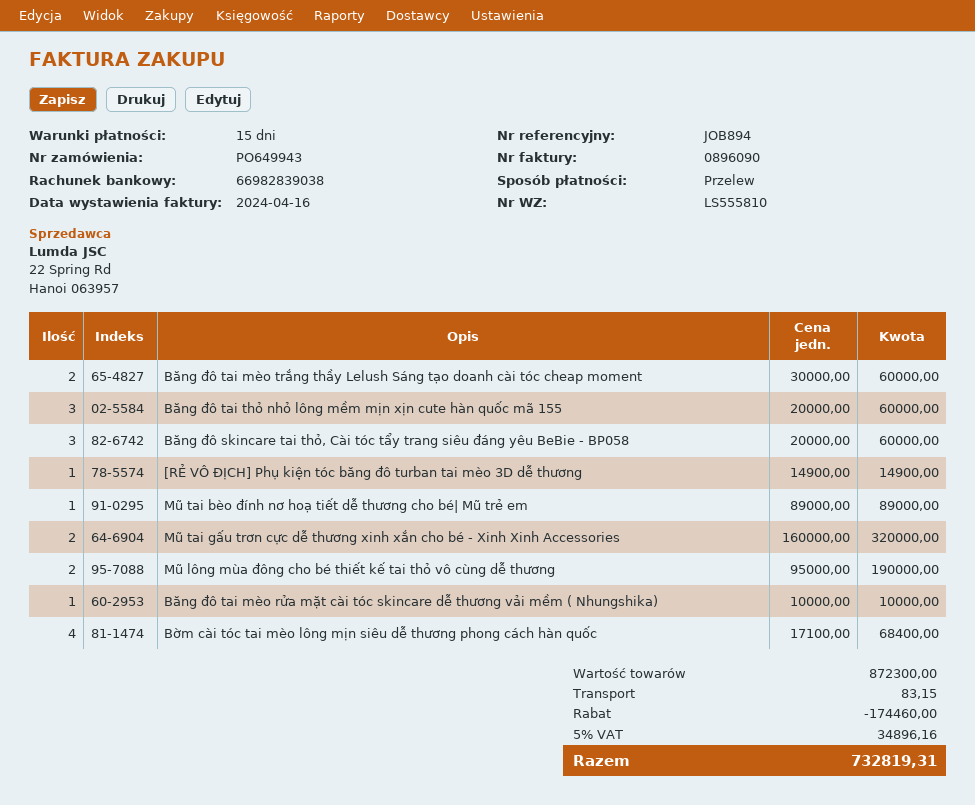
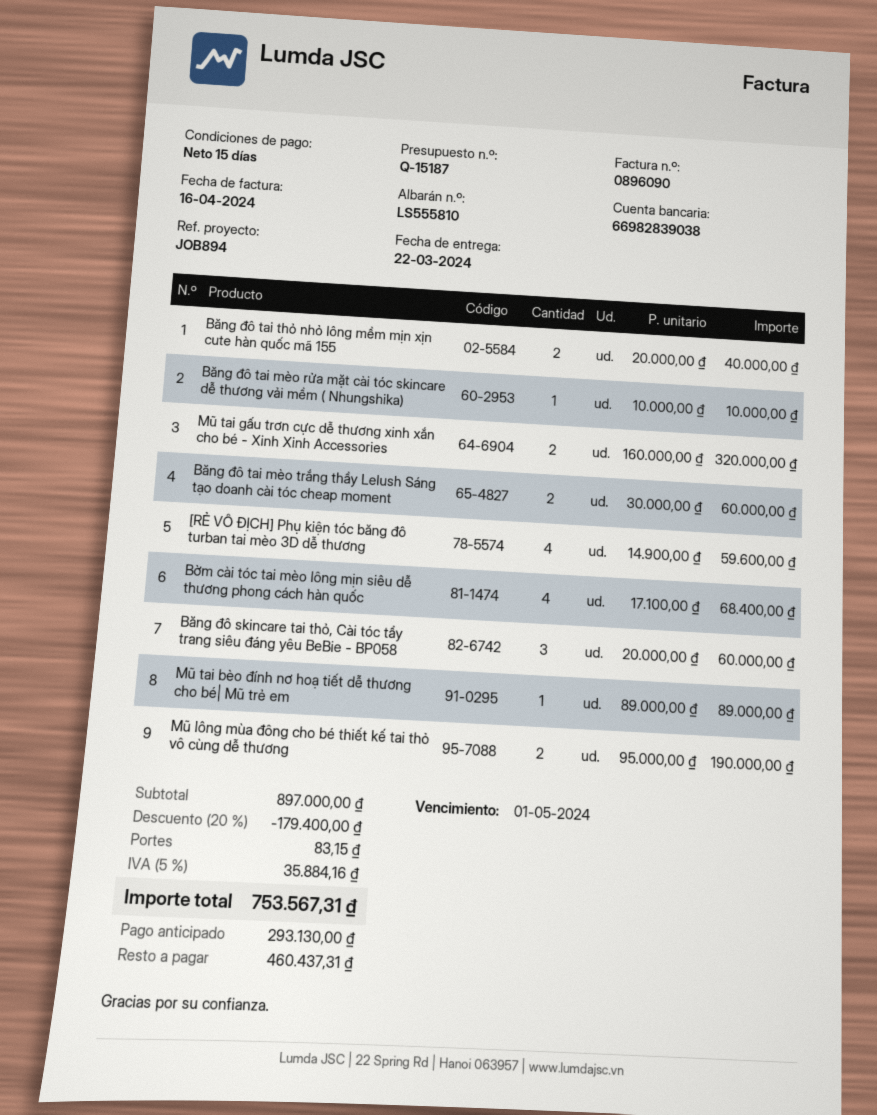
Băng đô tai thỏ nhỏ lông mềm mịn xịn cute hàn quốc mã 155: 3 x 20000.00 = 60000.00 -> 2 x 20000.00 = 40000.00
[RẺ VÔ ĐỊCH] Phụ kiện tóc băng đô turban tai mèo 3D dễ thương: 1 x 14900.00 = 14900.00 -> 4 x 14900.00 = 59600.00
subtotal: 872300.00 -> 897000.00
discount: 174460.00 -> 179400.00
tax: 5% = 34896.16 -> 5% = 35884.16
total: 732819.31 -> 753567.31

